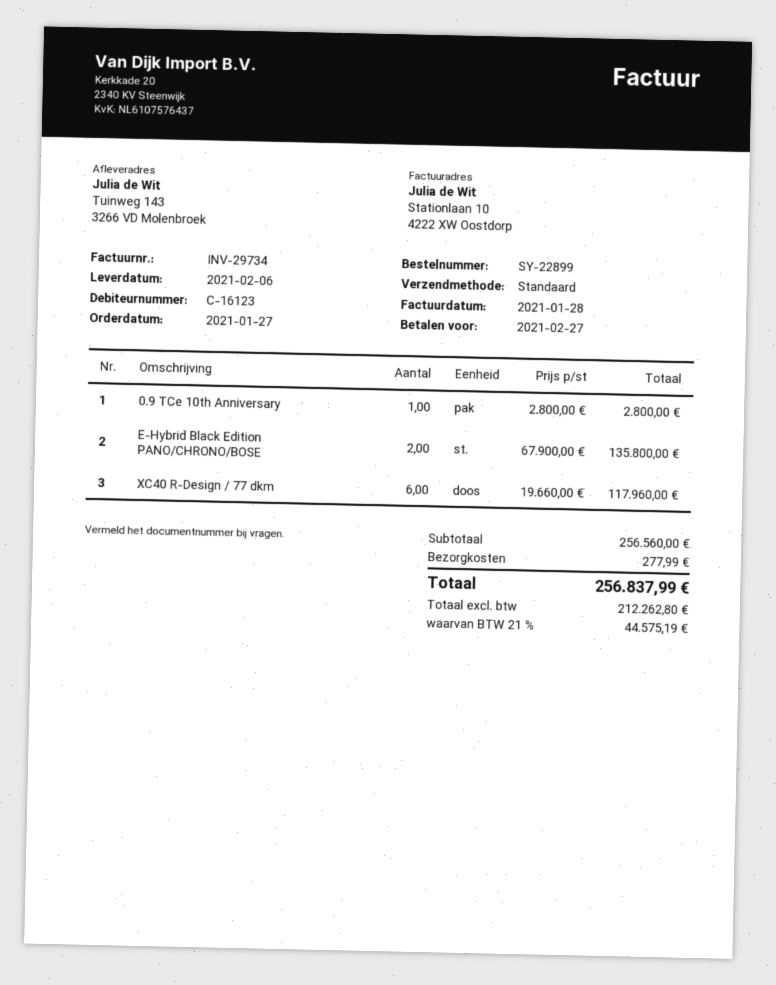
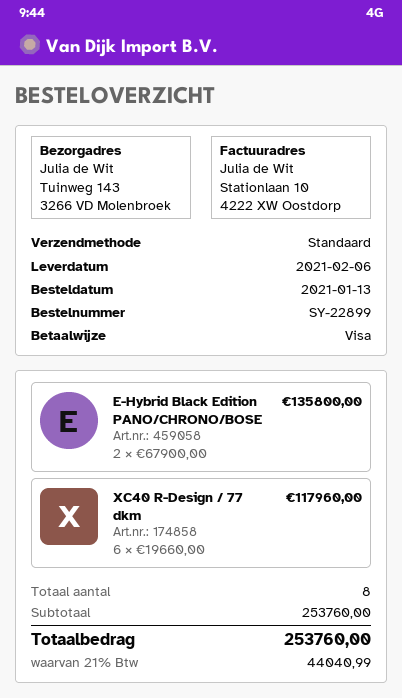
order date: 2021-01-27 -> 2021-01-13
0.9 TCe 10th Anniversary: 1 x 2800.00 = 2800.00 -> none
subtotal: 256560.00 -> 253760.00
shipping: 277.99 -> none
tax: 21% = 44575.19 -> 21% = 44040.99
total: 256837.99 -> 253760.00

